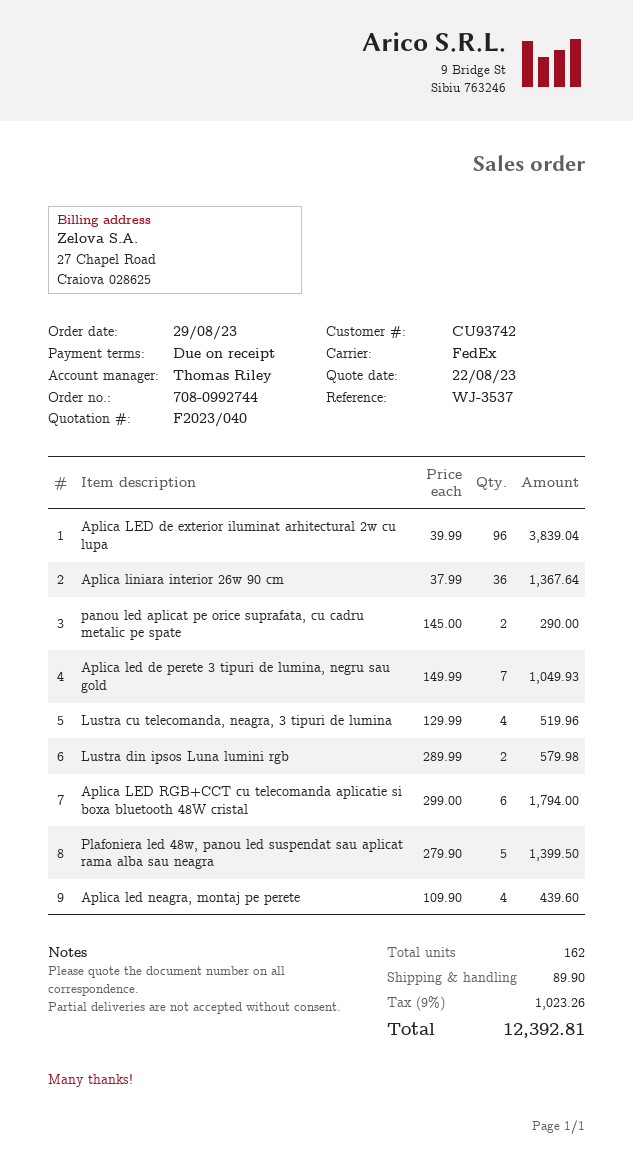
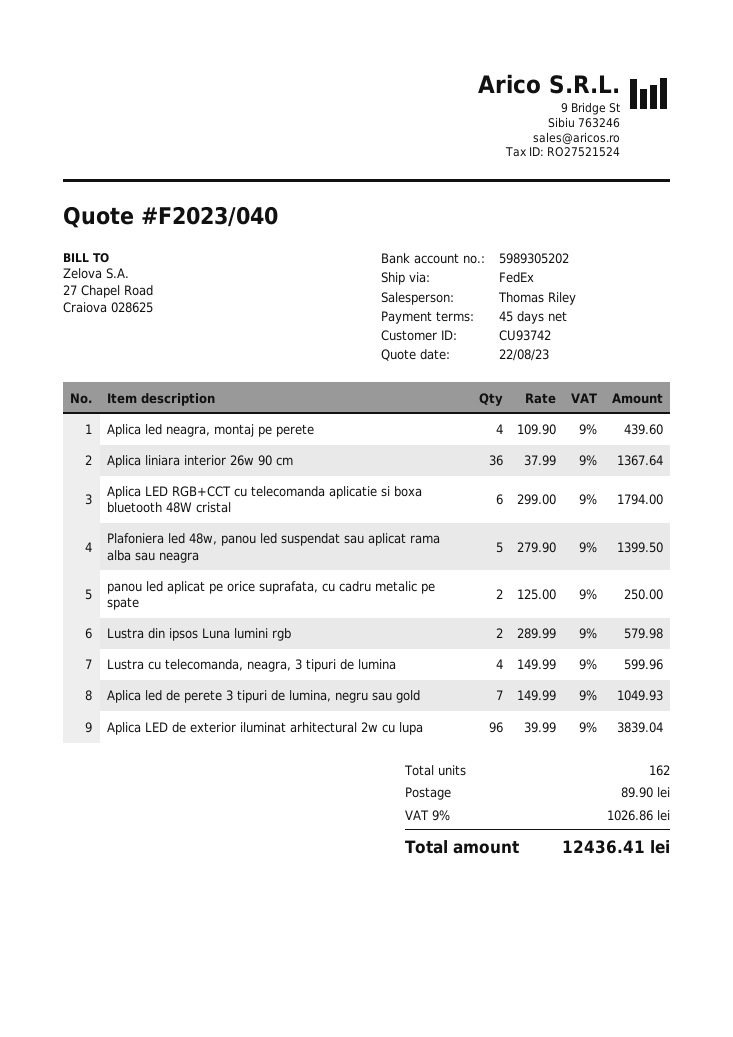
payment terms: on receipt -> 45 days
panou led aplicat pe orice suprafata, cu cadru metalic pe spate: 2 x 145.00 = 290.00 -> 2 x 125.00 = 250.00
Lustra cu telecomanda, neagra, 3 tipuri de lumina: 4 x 129.99 = 519.96 -> 4 x 149.99 = 599.96
tax: 9% = 1023.26 -> 9% = 1026.86
total: 12392.81 -> 12436.41

